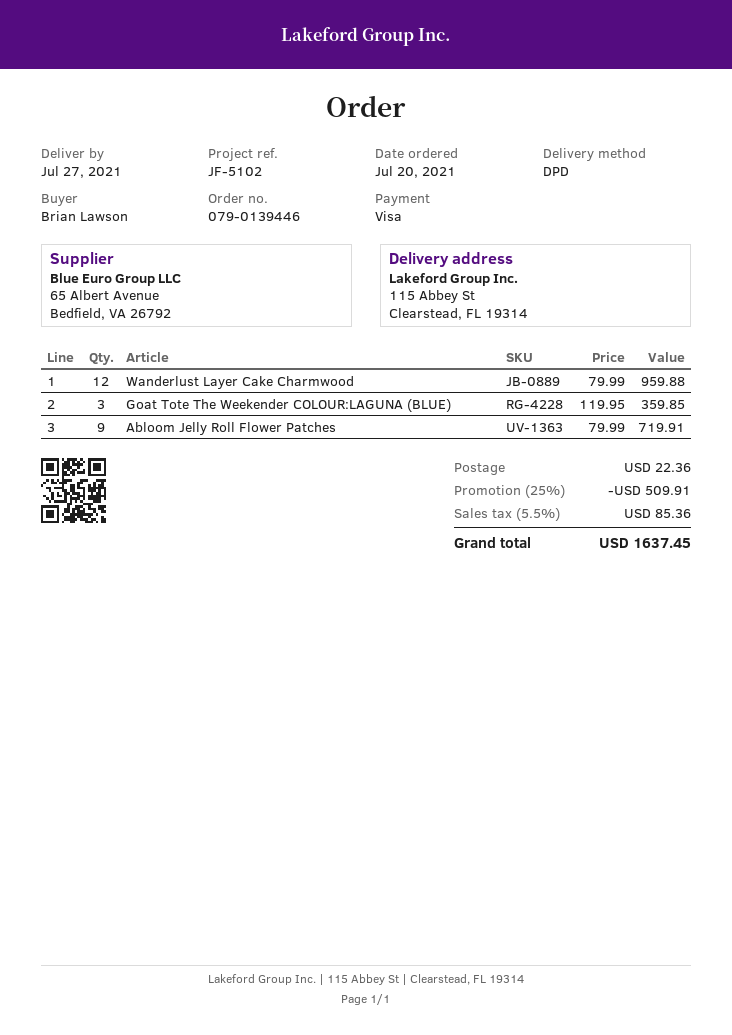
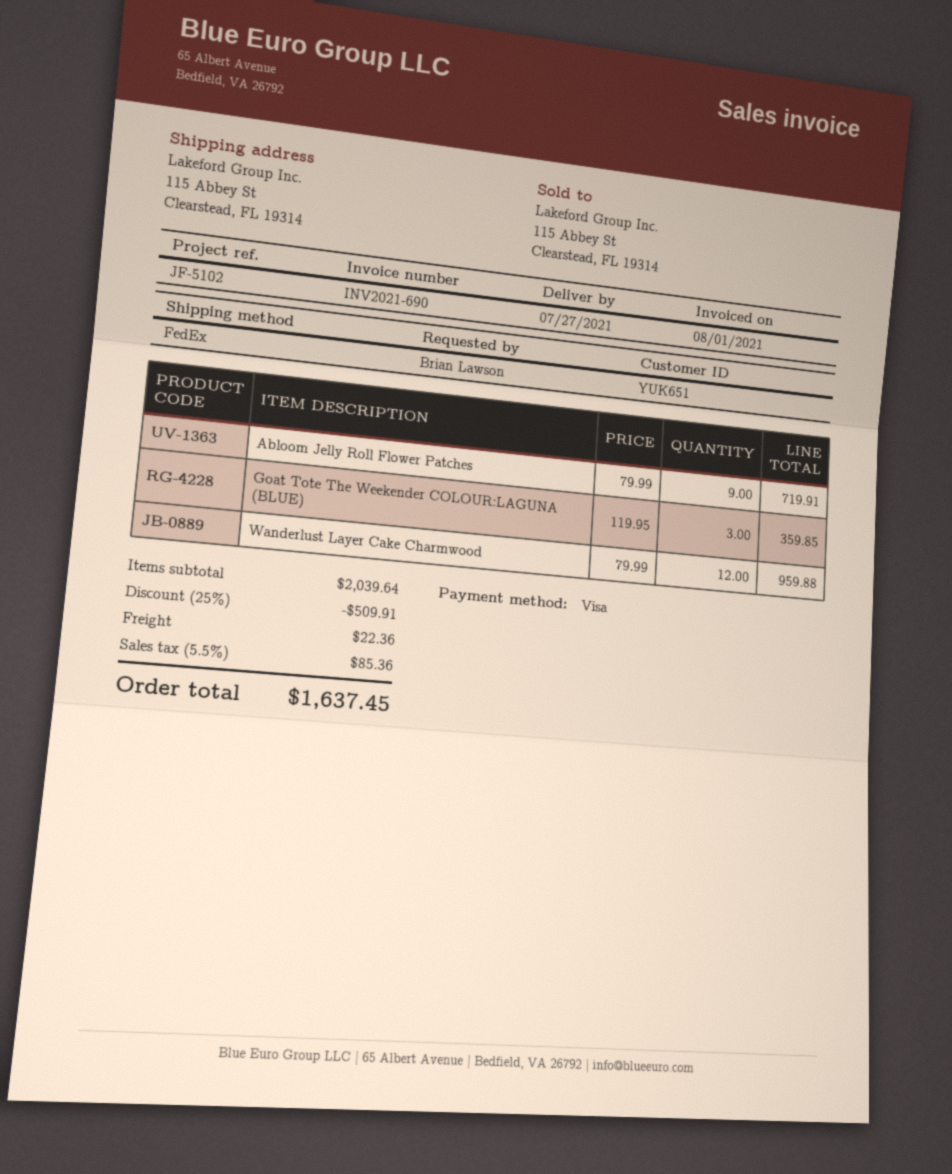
shipping method: DPD -> FedEx

